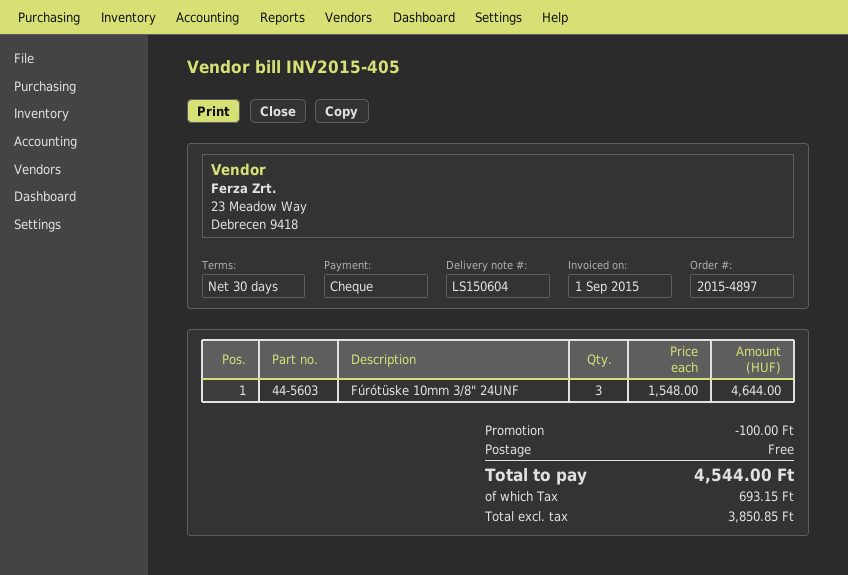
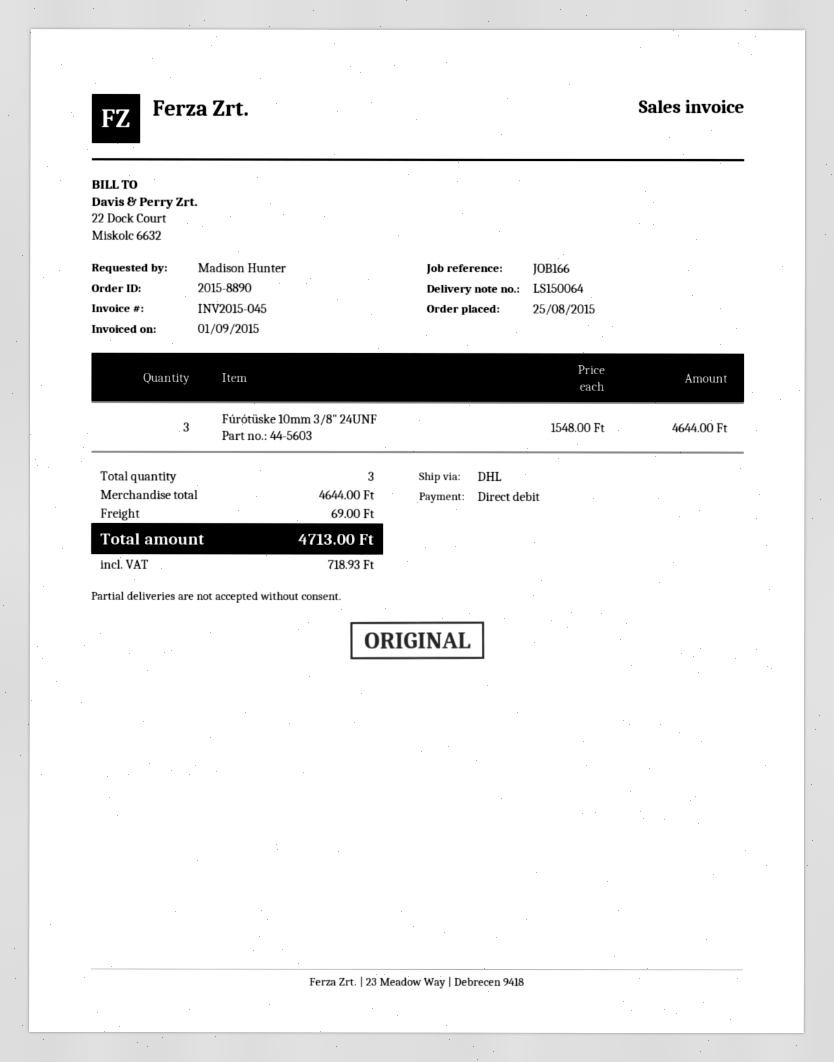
order number: 2015-4897 -> 2015-8890
delivery note number: LS150604 -> LS150064
invoice number: INV2015-405 -> INV2015-045
payment method: cheque -> direct debit
discount: 100.00 -> none
shipping: 0.00 -> 69.00
tax: 693.15 -> 718.93
total: 4544.00 -> 4713.00

